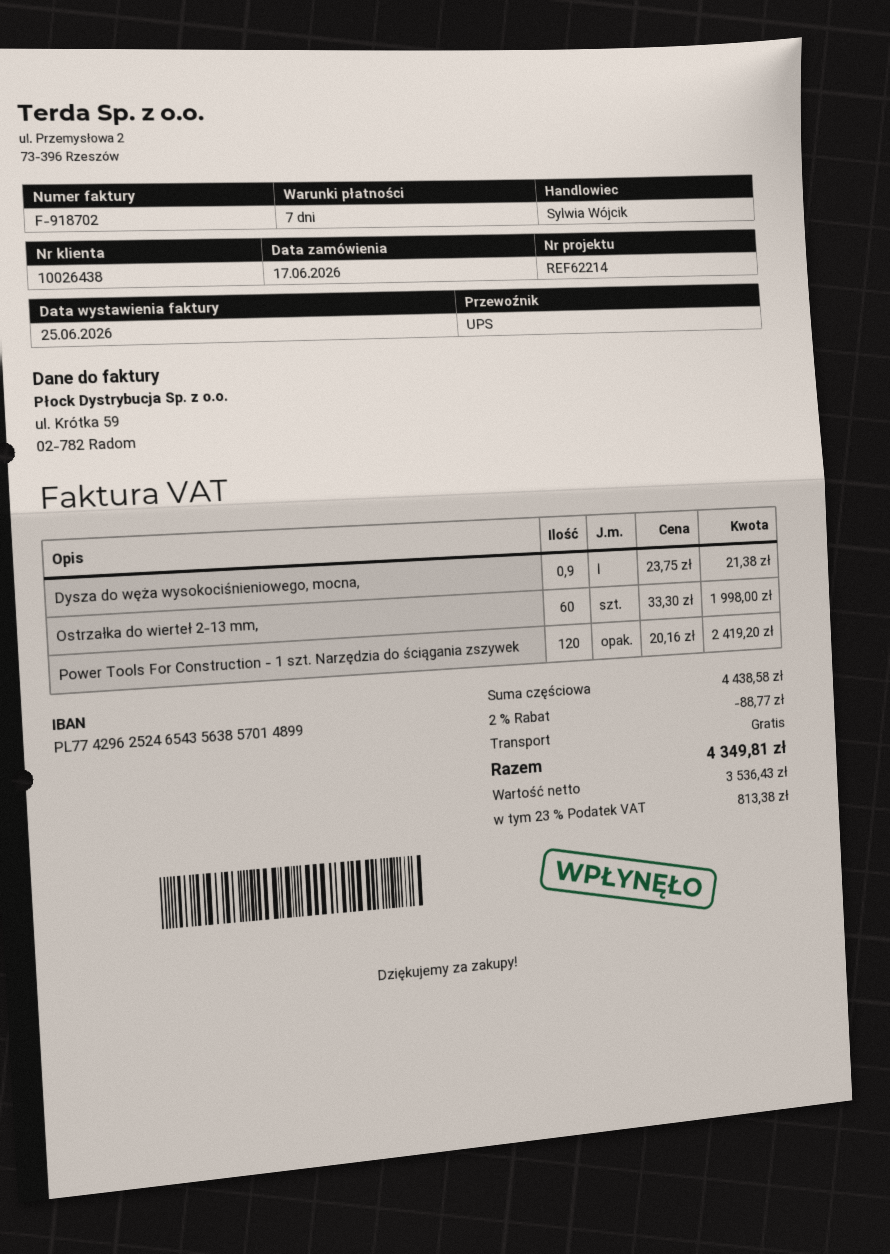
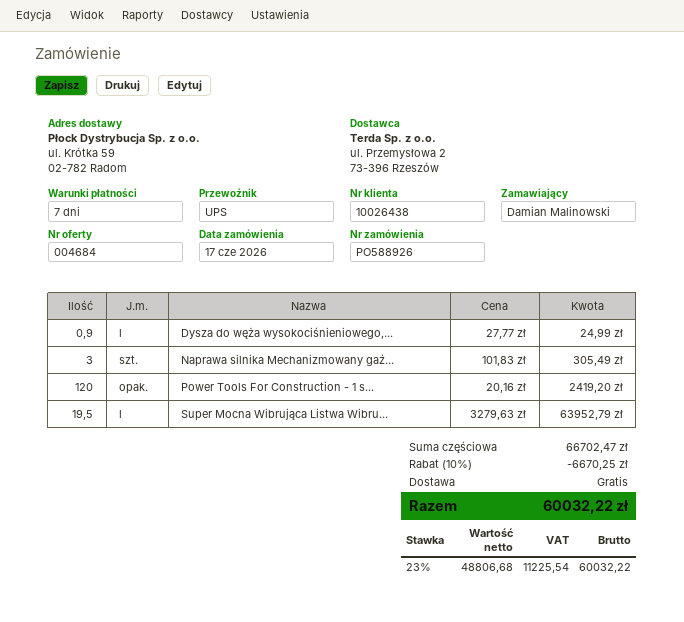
Dysza do węża wysokociśnieniowego, mocna,: 0.9 x 23.75 = 21.38 -> 0.9 x 27.77 = 24.99
Ostrzałka do wierteł 2-13 mm,: 60 x 33.30 = 1998.00 -> none
Naprawa silnika Mechanizmowany gaź...: none -> 3 x 101.83 = 305.49
Super Mocna Wibrująca Listwa Wibru...: none -> 19.5 x 3279.63 = 63952.79
subtotal: 4438.58 -> 66702.47
discount: 2% = 88.77 -> 10% = 6670.25
net: 3536.43 -> 48806.68
tax: 23% = 813.38 -> 23% = 11225.54
total: 4349.81 -> 60032.22

